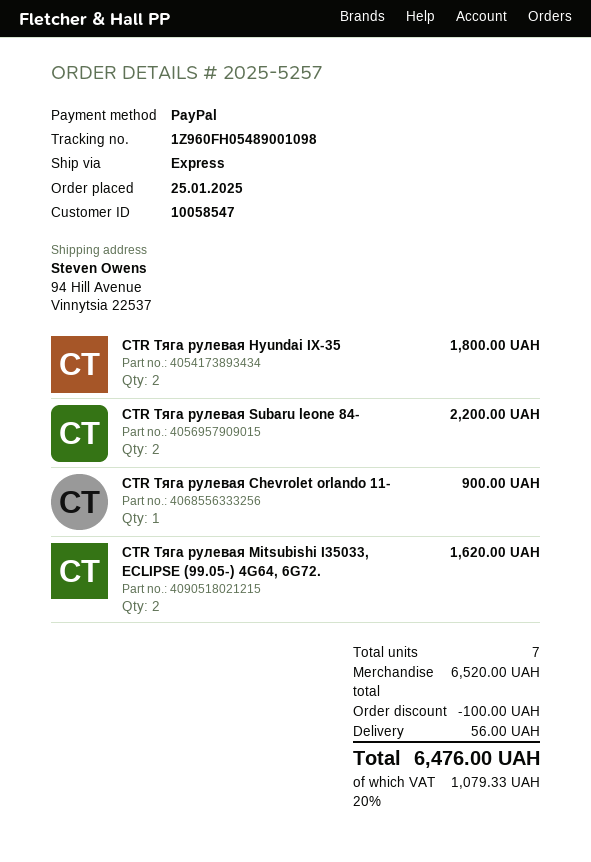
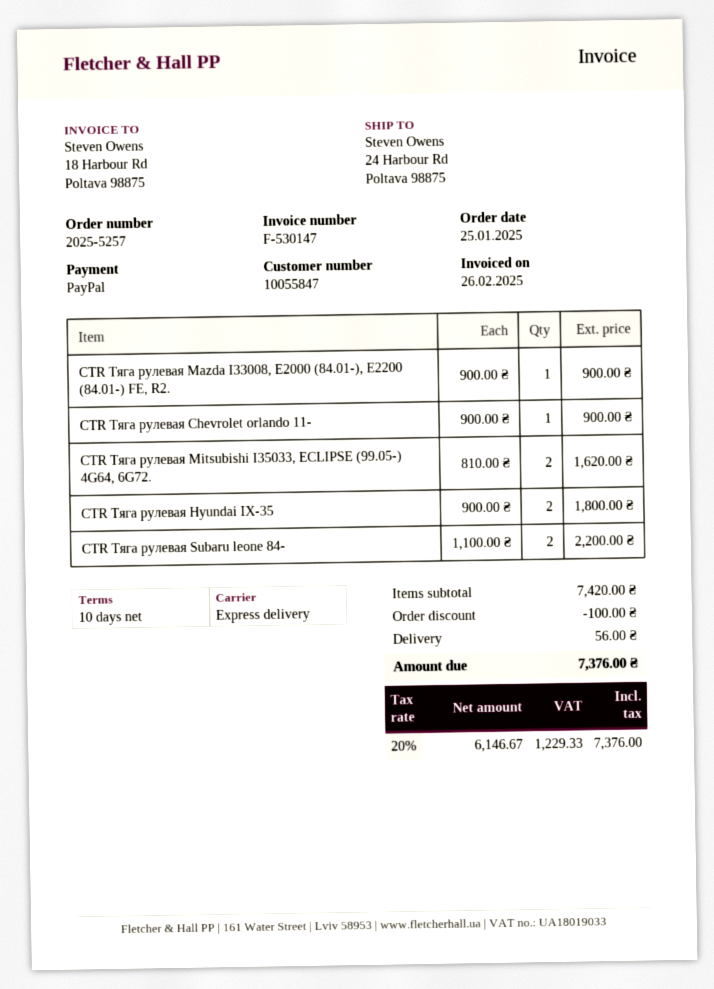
customer number: 10058547 -> 10055847
ship to: 94 Hill Avenue, Vinnytsia 22537 -> 24 Harbour Rd, Poltava 98875
CTR Тяга рулевая Mazda I33008, E2000 (84.01-), E2200 (84.01-) FE, R2.: none -> 1 for 900.00
subtotal: 6520.00 -> 7420.00
tax: 20% = 1079.33 -> 20% = 1229.33
total: 6476.00 -> 7376.00

